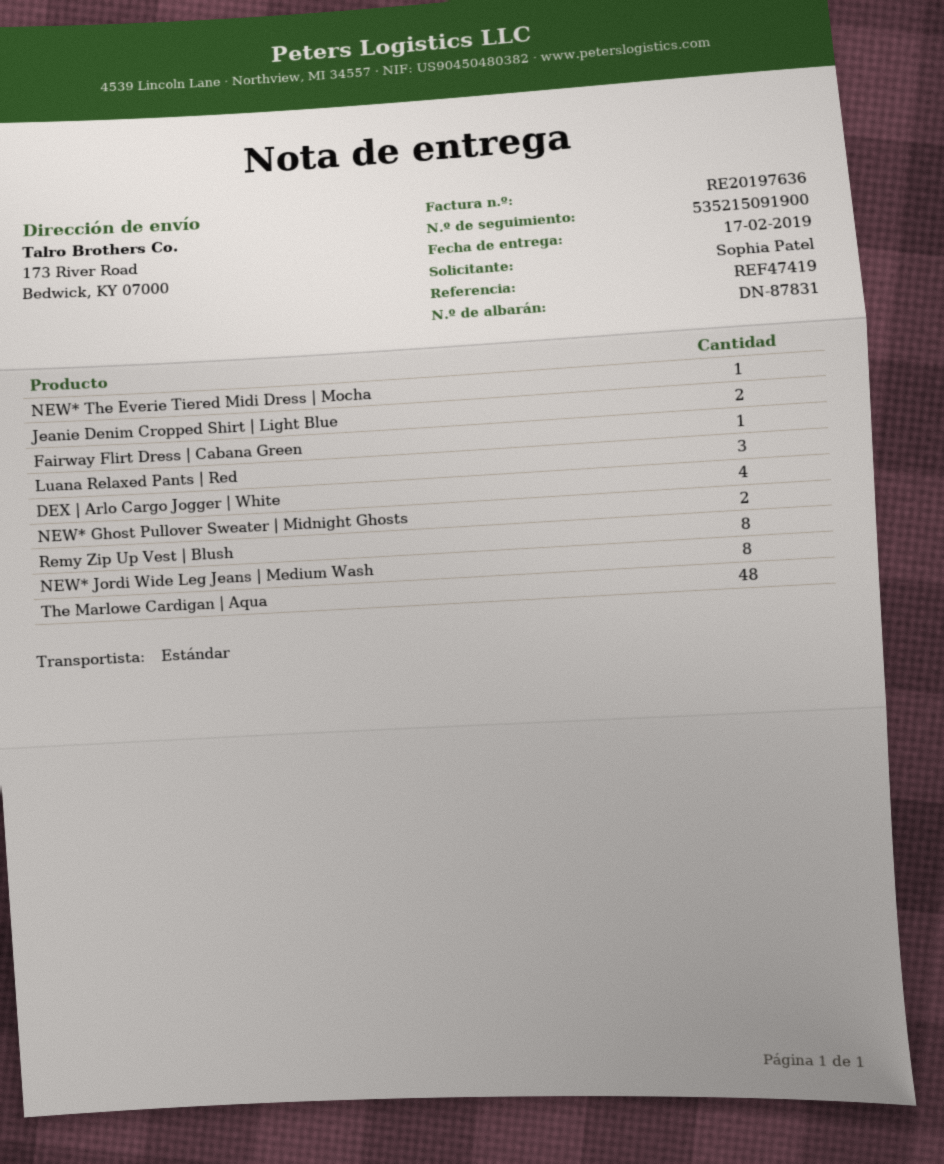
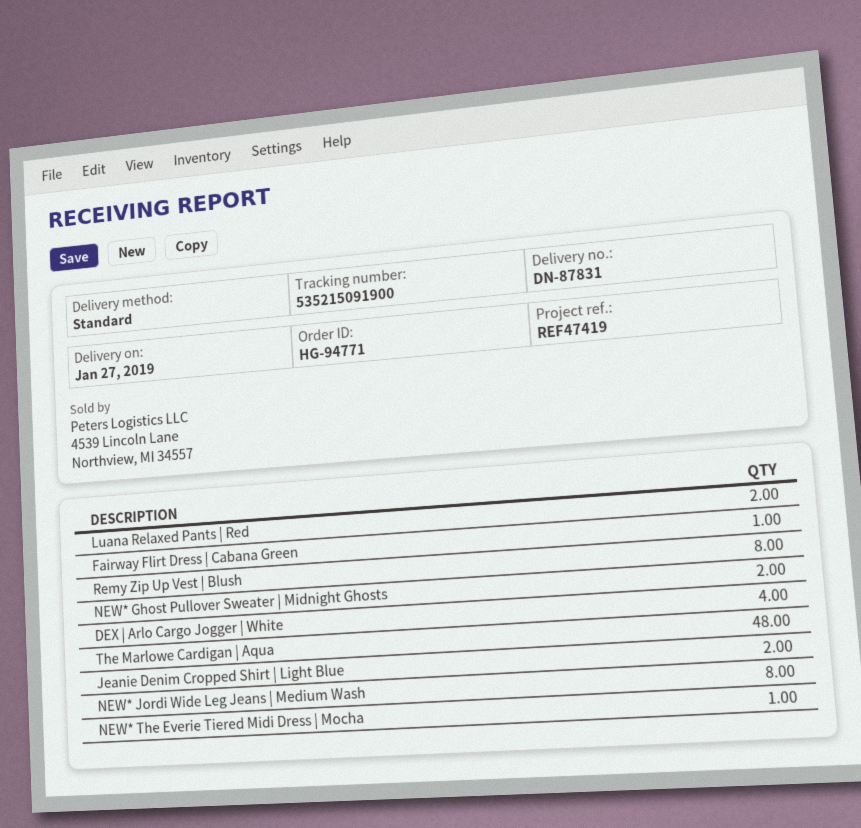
delivery date: 2019-02-17 -> 2019-01-27
Luana Relaxed Pants | Red: 3 -> 2

